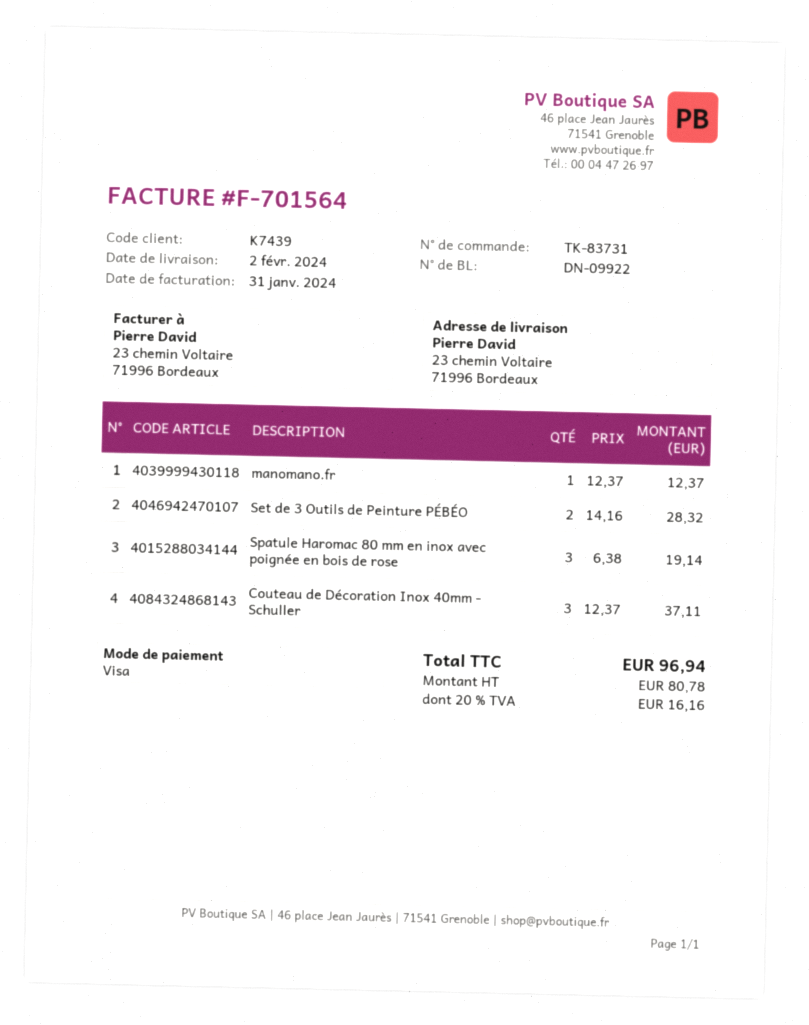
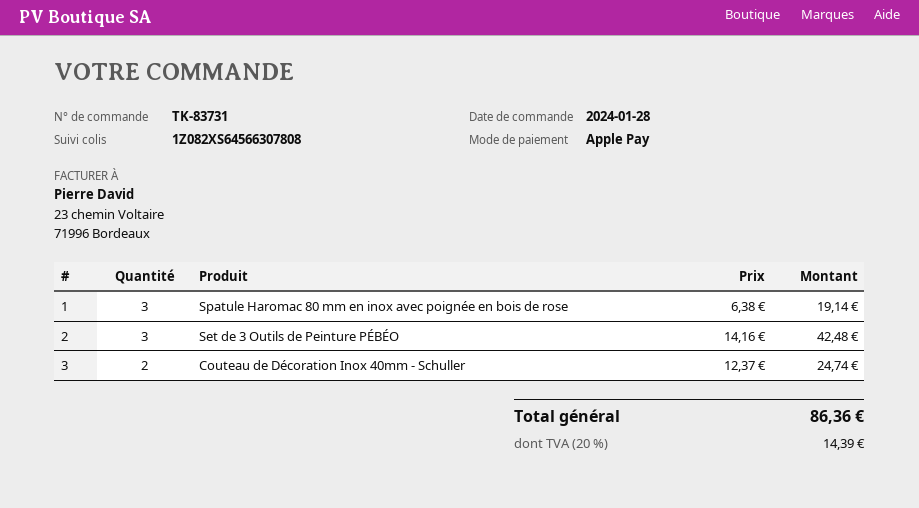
payment method: Visa -> Apple Pay
manomano.fr: 1 x 12.37 = 12.37 -> none
Set de 3 Outils de Peinture PÉBÉO: 2 x 14.16 = 28.32 -> 3 x 14.16 = 42.48
Couteau de Décoration Inox 40mm - Schuller: 3 x 12.37 = 37.11 -> 2 x 12.37 = 24.74
tax: 20% = 16.16 -> 20% = 14.39
total: 96.94 -> 86.36

